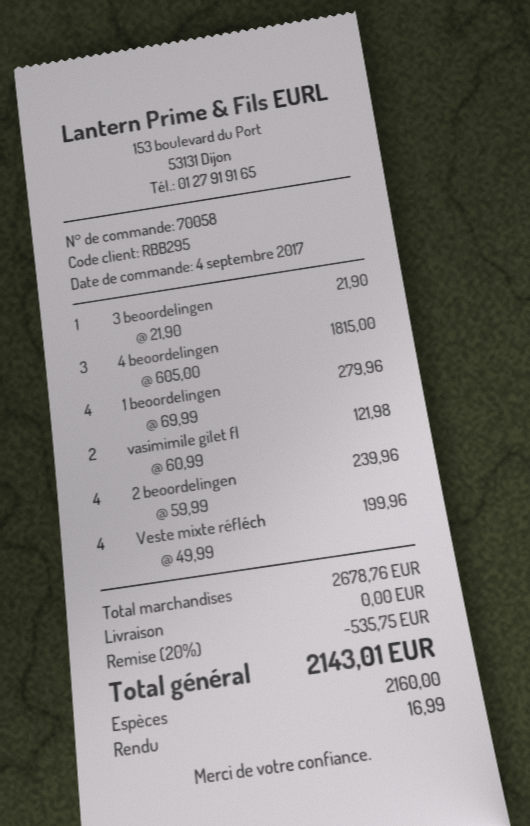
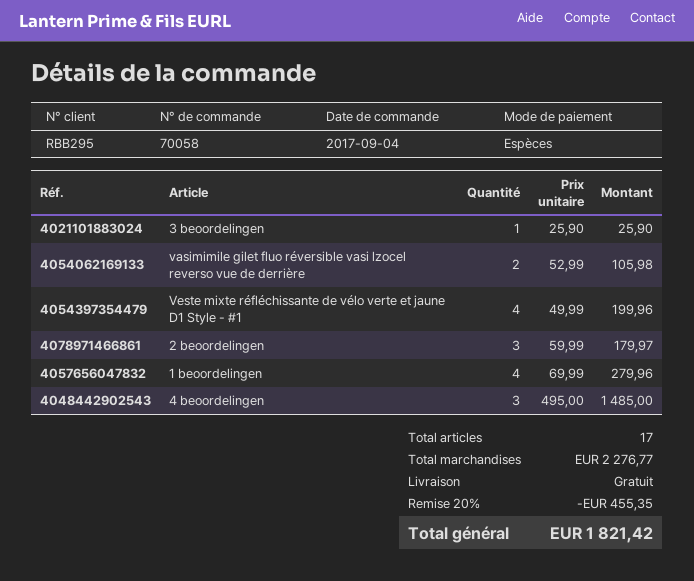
3 beoordelingen: 1 x 21.90 = 21.90 -> 1 x 25.90 = 25.90
4 beoordelingen: 3 x 605.00 = 1815.00 -> 3 x 495.00 = 1485.00
vasimimile gilet fl: 2 x 60.99 = 121.98 -> 2 x 52.99 = 105.98
2 beoordelingen: 4 x 59.99 = 239.96 -> 3 x 59.99 = 179.97
subtotal: 2678.76 -> 2276.77
discount: 20% = 535.75 -> 20% = 455.35
total: 2143.01 -> 1821.42

